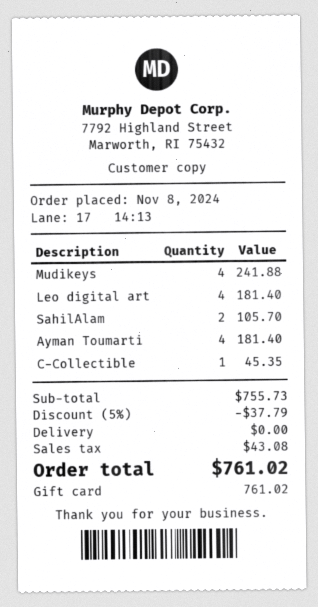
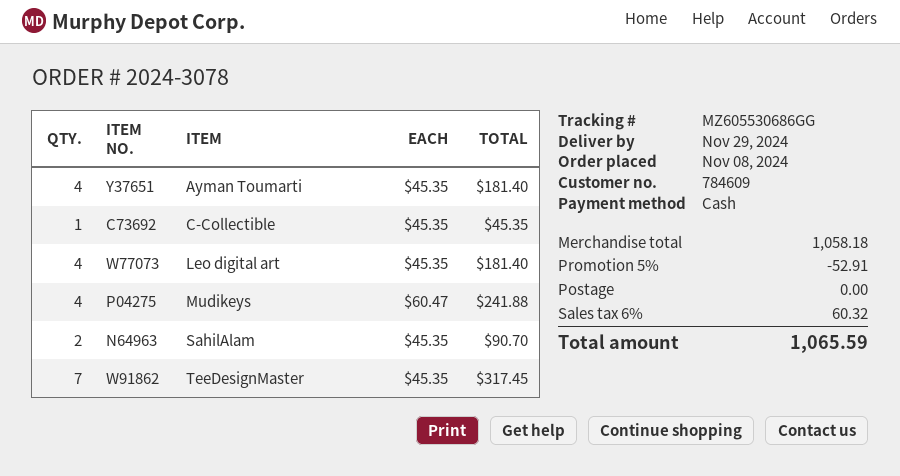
payment method: gift card -> cash
SahilAlam: 2 for 105.70 -> 2 for 90.70
TeeDesignMaster: none -> 7 for 317.45
subtotal: 755.73 -> 1058.18
discount: 5% = 37.79 -> 5% = 52.91
tax: 43.08 -> 60.32
total: 761.02 -> 1065.59

